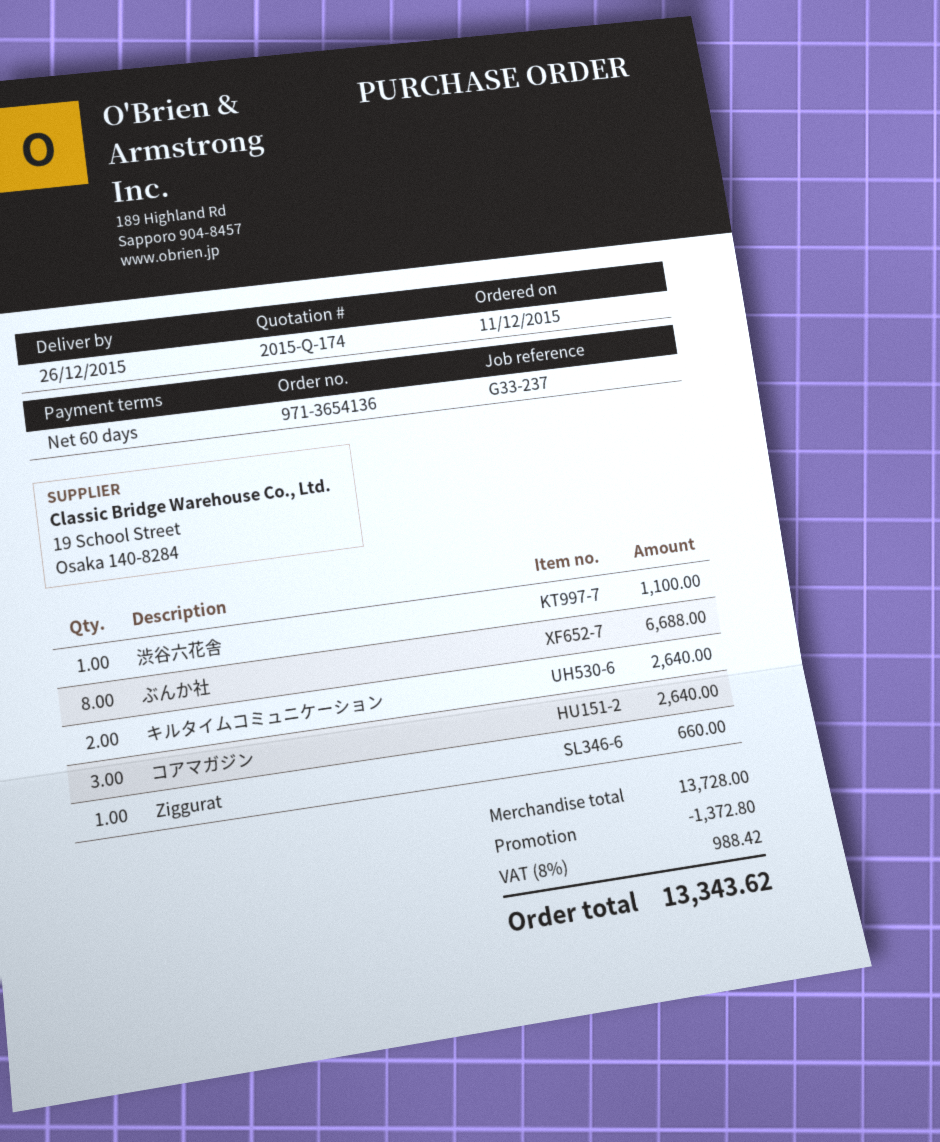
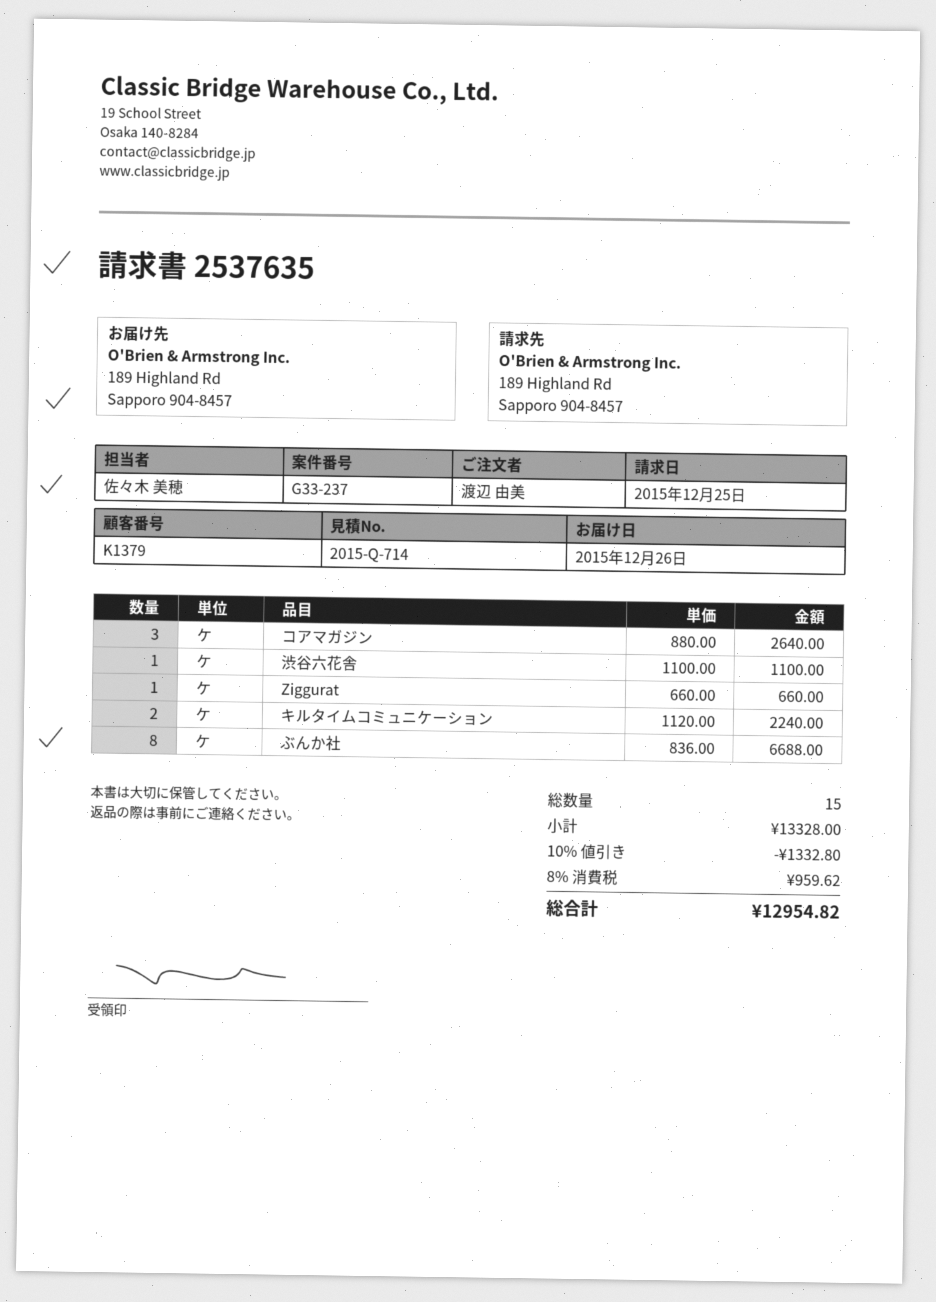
quote number: 2015-Q-174 -> 2015-Q-714
キルタイムコミュニケーション: 2 for 2640.00 -> 2 for 2240.00
subtotal: 13728.00 -> 13328.00
discount: 1372.80 -> 1332.80
tax: 8% = 988.42 -> 8% = 959.62
total: 13343.62 -> 12954.82

